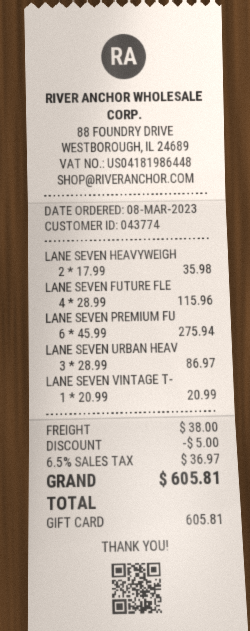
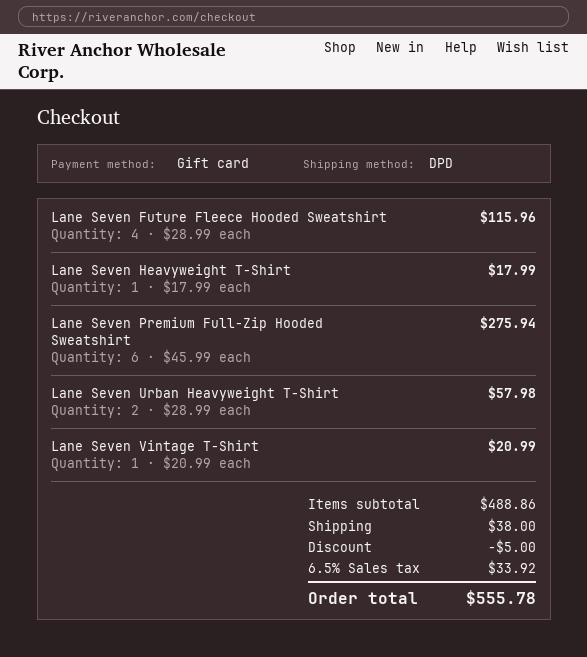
LANE SEVEN HEAVYWEIGH: 2 x 17.99 = 35.98 -> 1 x 17.99 = 17.99
LANE SEVEN URBAN HEAV: 3 x 28.99 = 86.97 -> 2 x 28.99 = 57.98
tax: 6.5% = 36.97 -> 6.5% = 33.92
total: 605.81 -> 555.78

